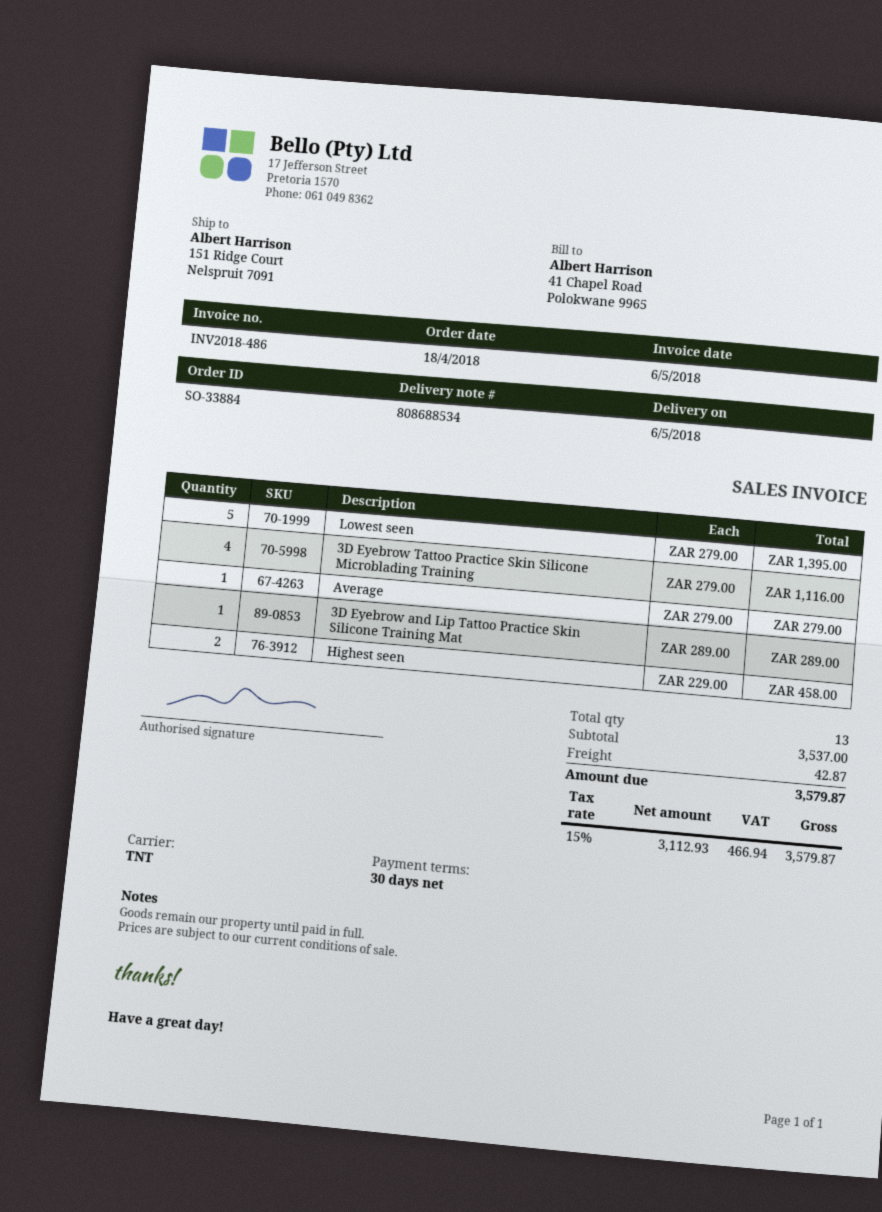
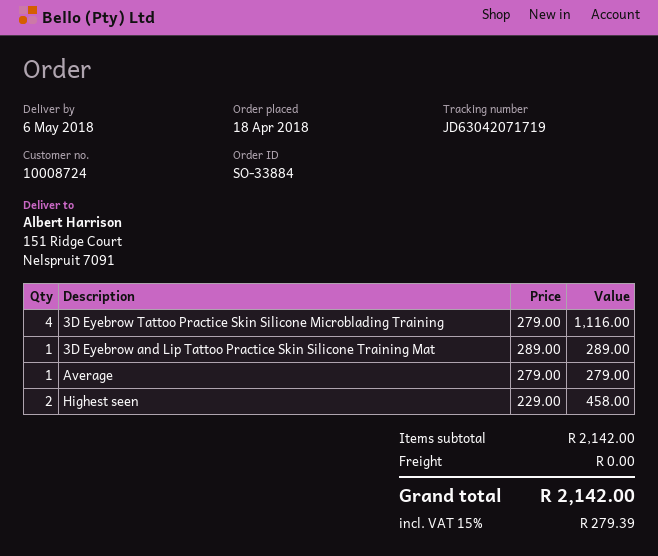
Lowest seen: 5 x 279.00 = 1395.00 -> none
subtotal: 3537.00 -> 2142.00
shipping: 42.87 -> 0.00
tax: 15% = 466.94 -> 15% = 279.39
total: 3579.87 -> 2142.00

